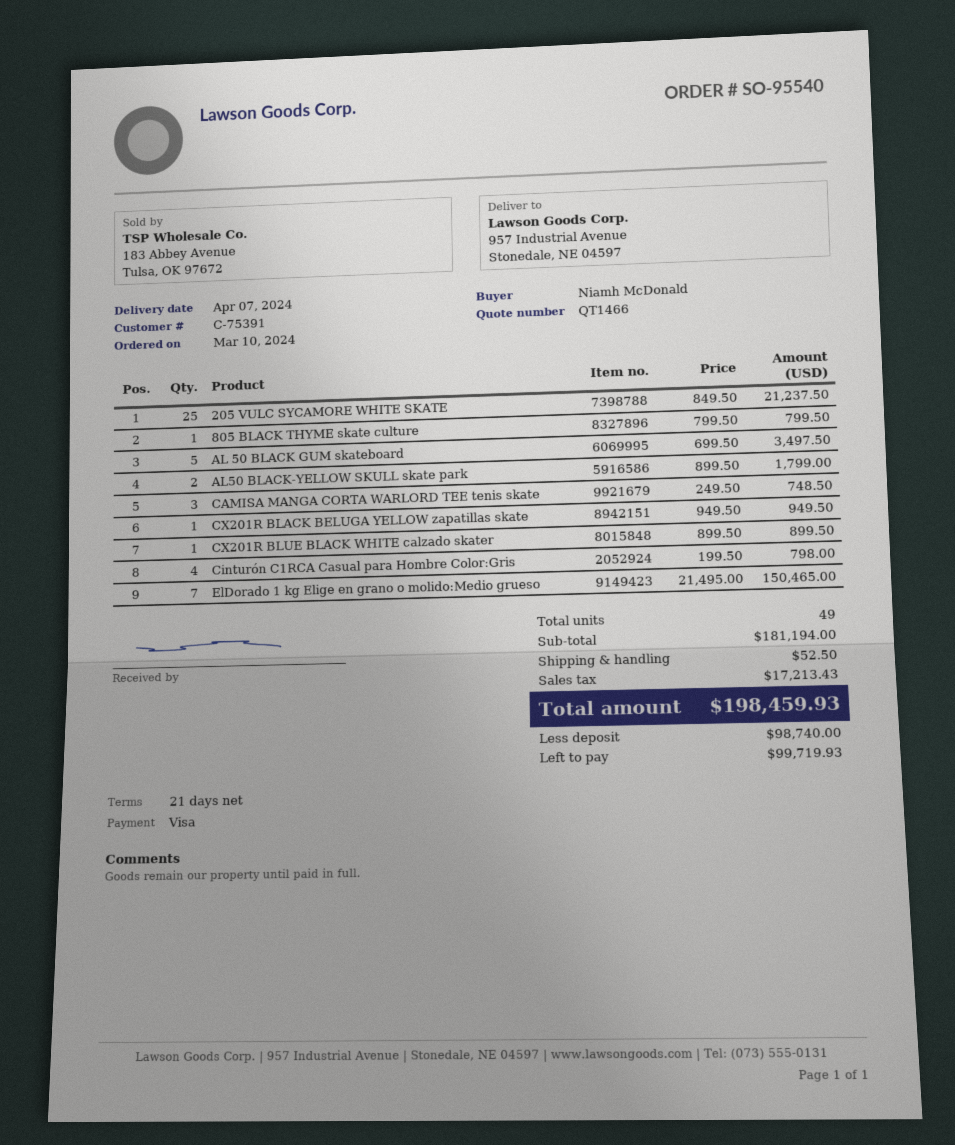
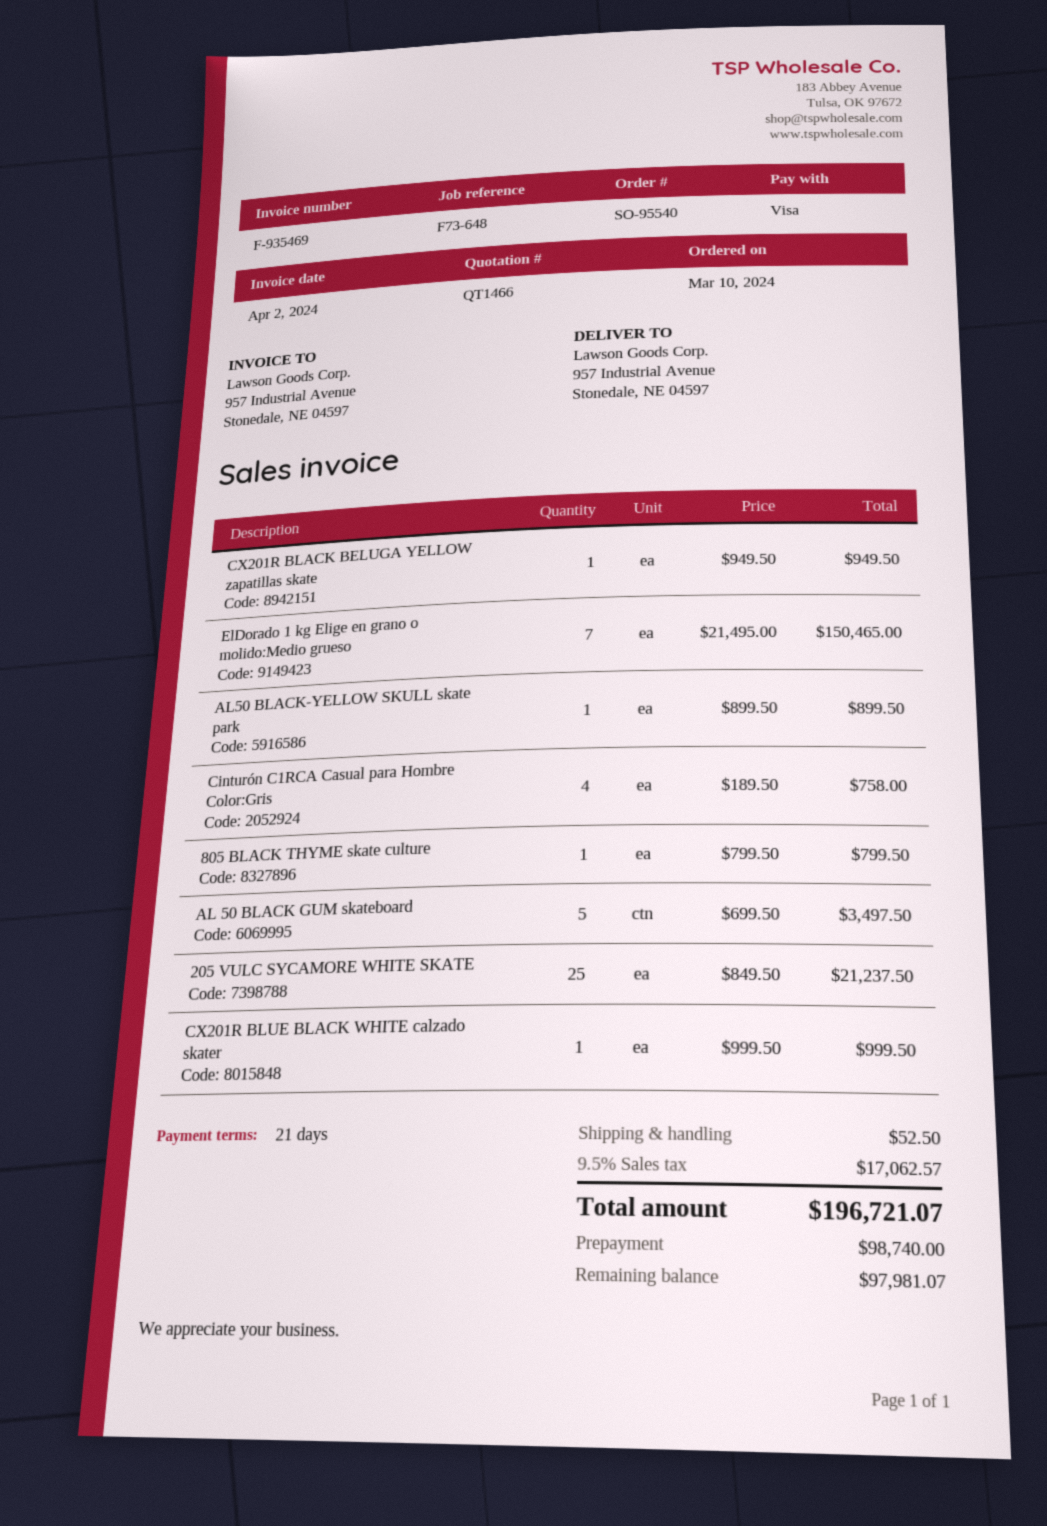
AL50 BLACK-YELLOW SKULL skate park: 2 x 899.50 = 1799.00 -> 1 x 899.50 = 899.50
CAMISA MANGA CORTA WARLORD TEE tenis skate: 3 x 249.50 = 748.50 -> none
CX201R BLUE BLACK WHITE calzado skater: 1 x 899.50 = 899.50 -> 1 x 999.50 = 999.50
Cinturón C1RCA Casual para Hombre Color:Gris: 4 x 199.50 = 798.00 -> 4 x 189.50 = 758.00
tax: 17213.43 -> 17062.57
total: 198459.93 -> 196721.07
balance: 99719.93 -> 97981.07

